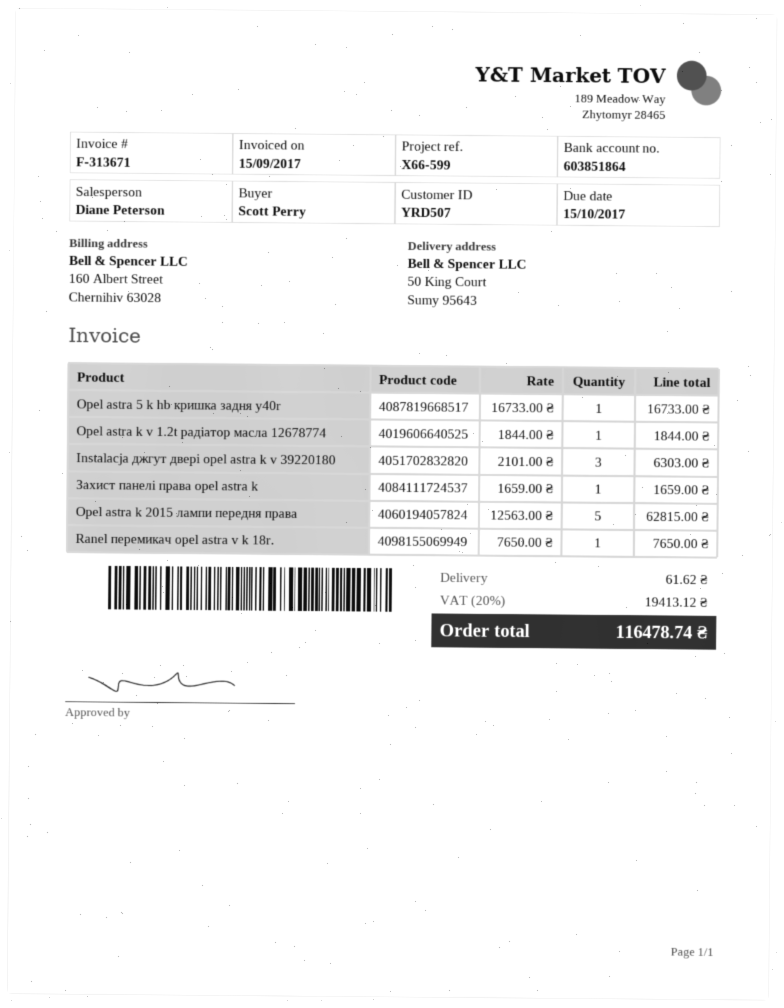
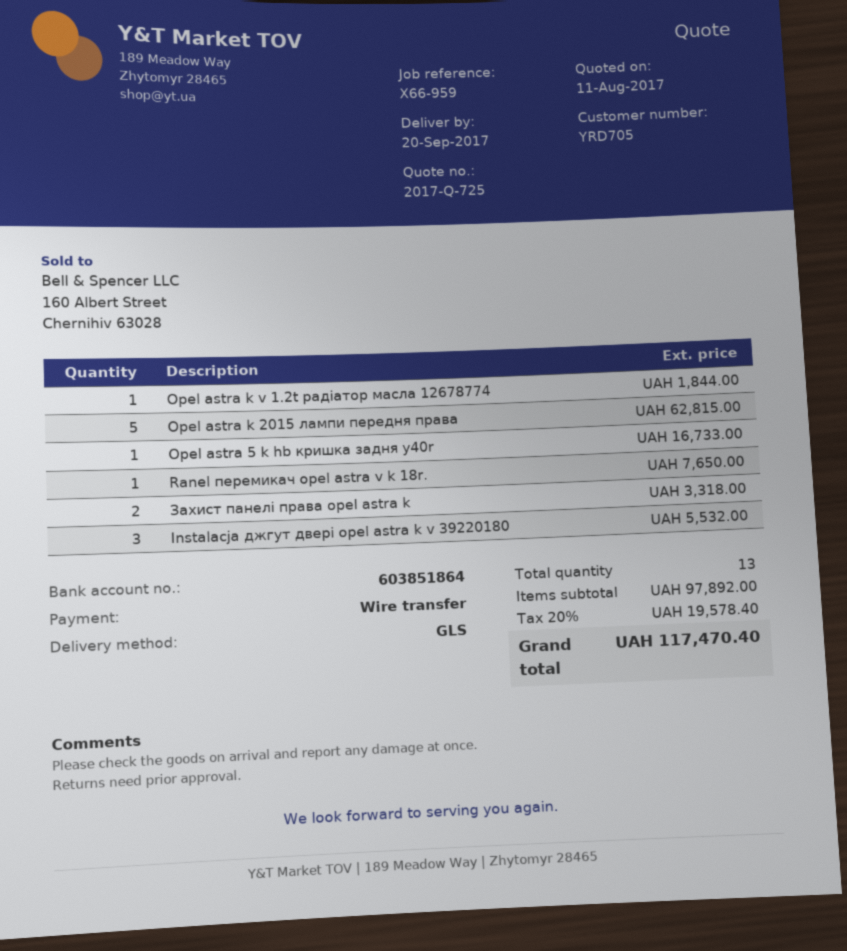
customer number: YRD507 -> YRD705
reference: X66-599 -> X66-959
Instalacja джгут двері opel astra k v 39220180: 3 for 6303.00 -> 3 for 5532.00
Захист панелі права opel astra k: 1 for 1659.00 -> 2 for 3318.00
shipping: 61.62 -> none
tax: 20% = 19413.12 -> 20% = 19578.40
total: 116478.74 -> 117470.40

